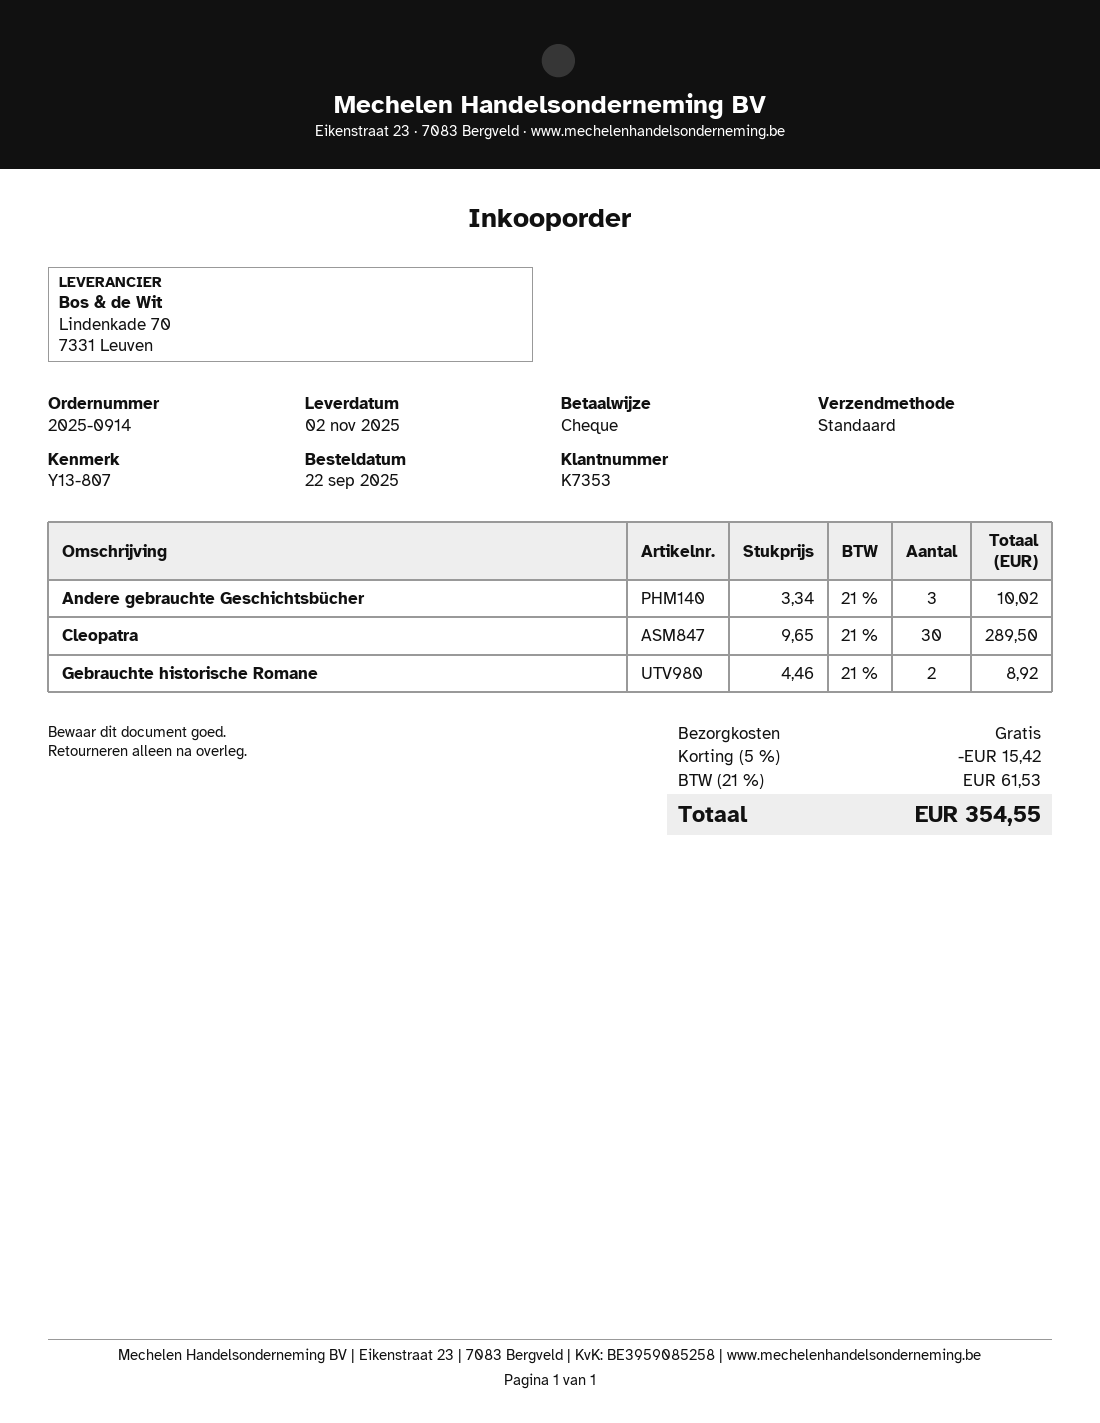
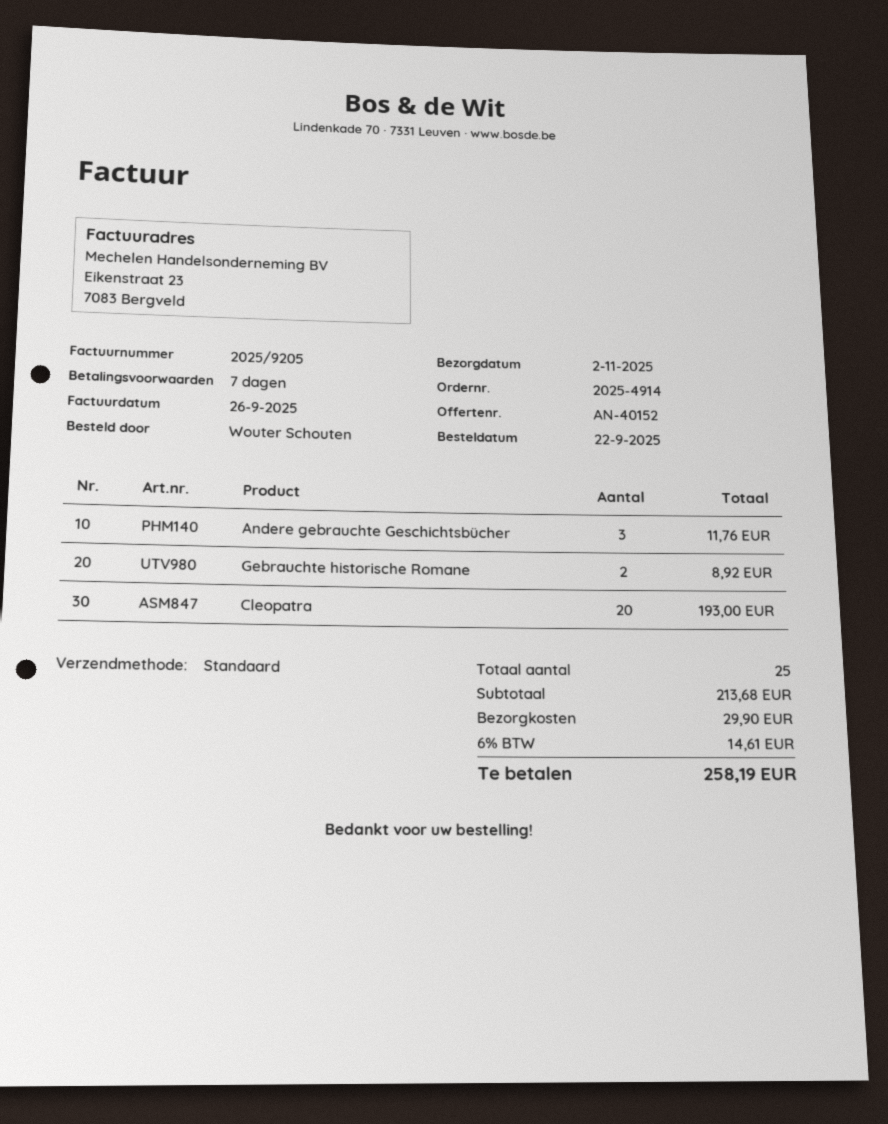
order number: 2025-0914 -> 2025-4914
Andere gebrauchte Geschichtsbücher: 3 for 10.02 -> 3 for 11.76
Cleopatra: 30 for 289.50 -> 20 for 193.00
discount: 5% = 15.42 -> none
shipping: 0.00 -> 29.90
tax: 21% = 61.53 -> 6% = 14.61
total: 354.55 -> 258.19

